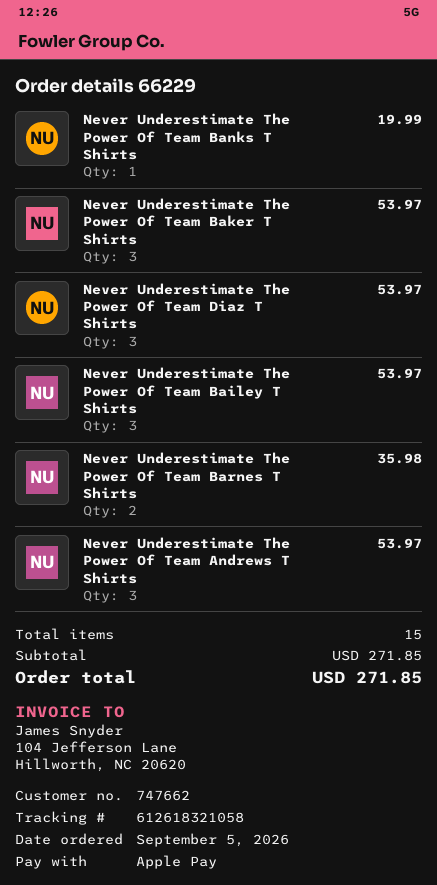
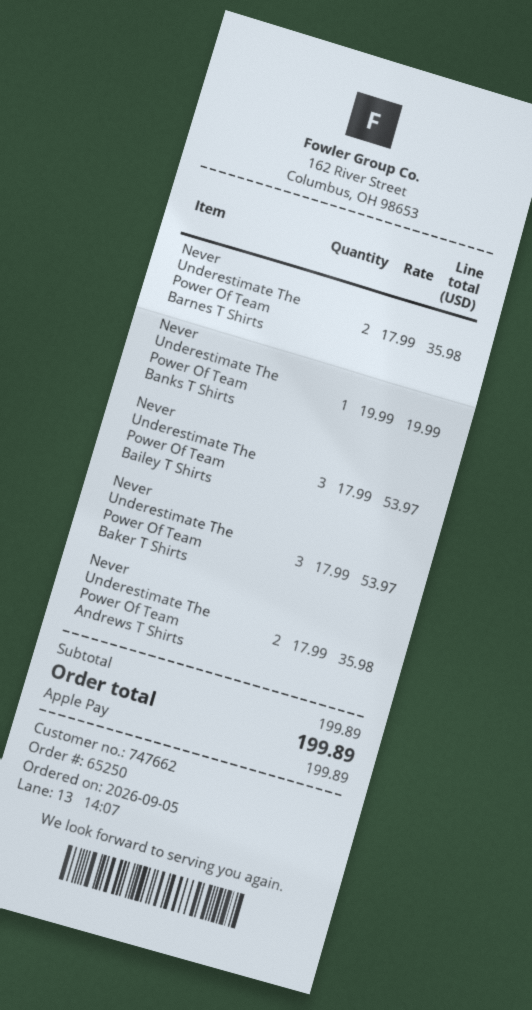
order number: 66229 -> 65250
Never Underestimate The Power Of Team Diaz T Shirts: 3 for 53.97 -> none
Never Underestimate The Power Of Team Andrews T Shirts: 3 for 53.97 -> 2 for 35.98
subtotal: 271.85 -> 199.89
total: 271.85 -> 199.89

